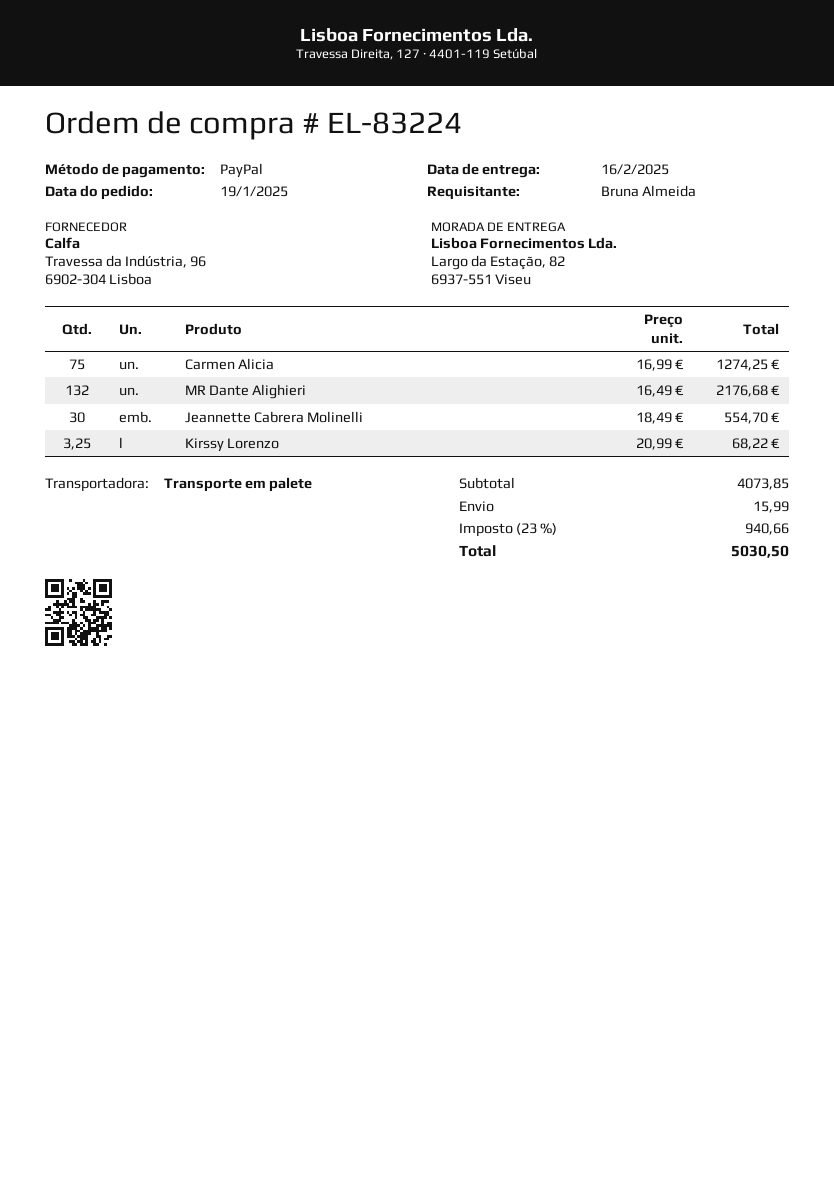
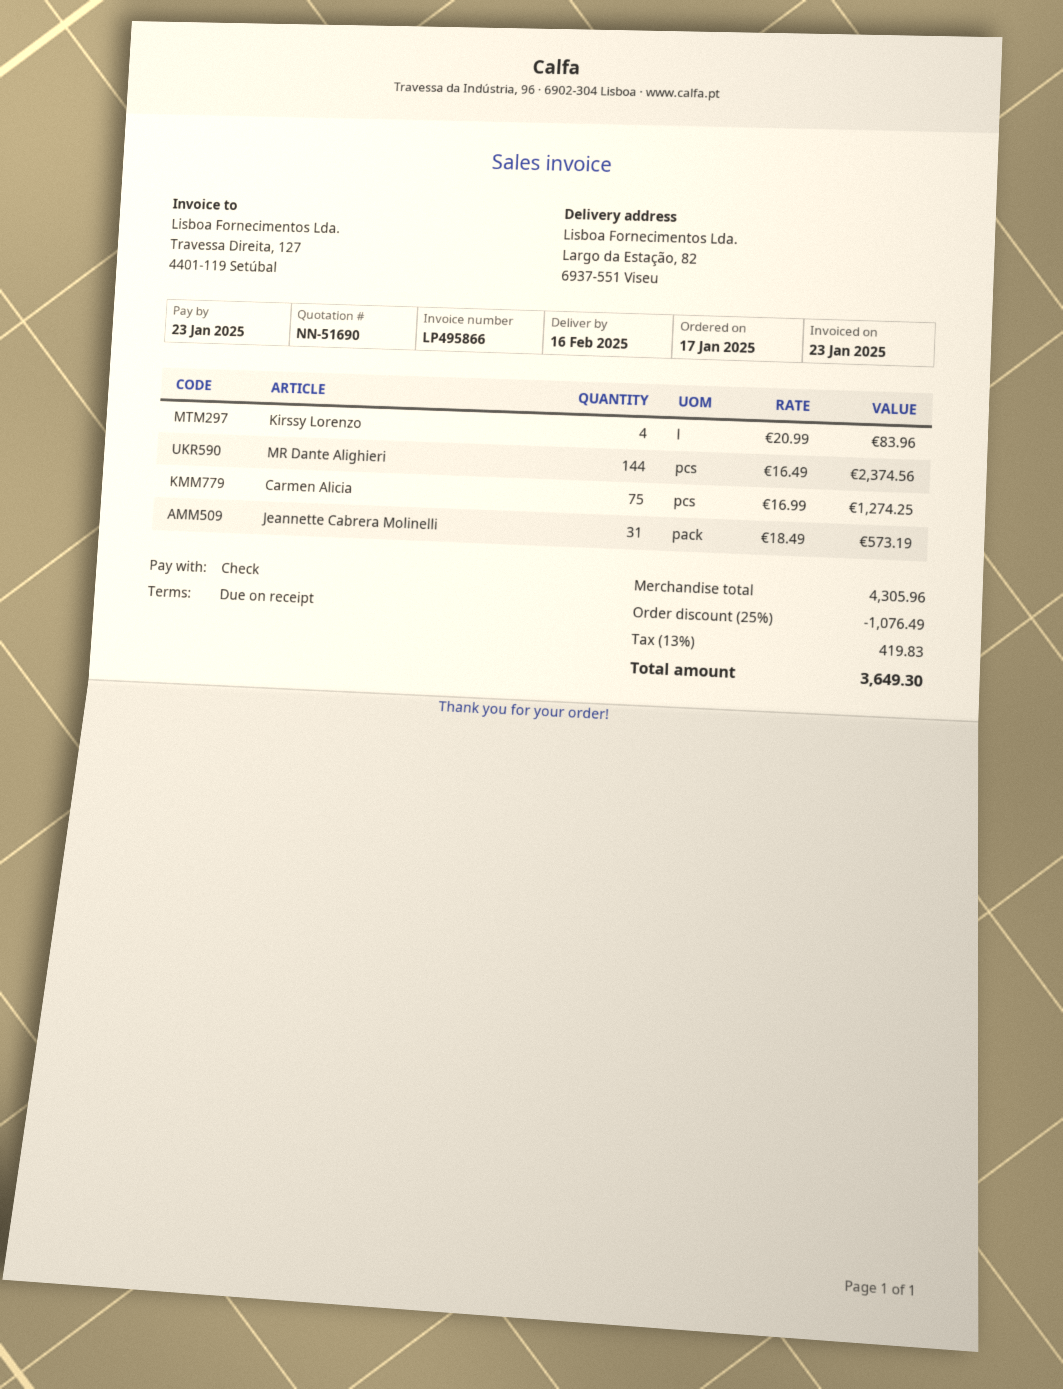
order date: 2025-01-19 -> 2025-01-17
payment method: PayPal -> cheque
MR Dante Alighieri: 132 x 16.49 = 2176.68 -> 144 x 16.49 = 2374.56
Jeannette Cabrera Molinelli: 30 x 18.49 = 554.70 -> 31 x 18.49 = 573.19
Kirssy Lorenzo: 3.25 x 20.99 = 68.22 -> 4 x 20.99 = 83.96
subtotal: 4073.85 -> 4305.96
discount: none -> 25% = 1076.49
shipping: 15.99 -> none
tax: 23% = 940.66 -> 13% = 419.83
total: 5030.50 -> 3649.30

